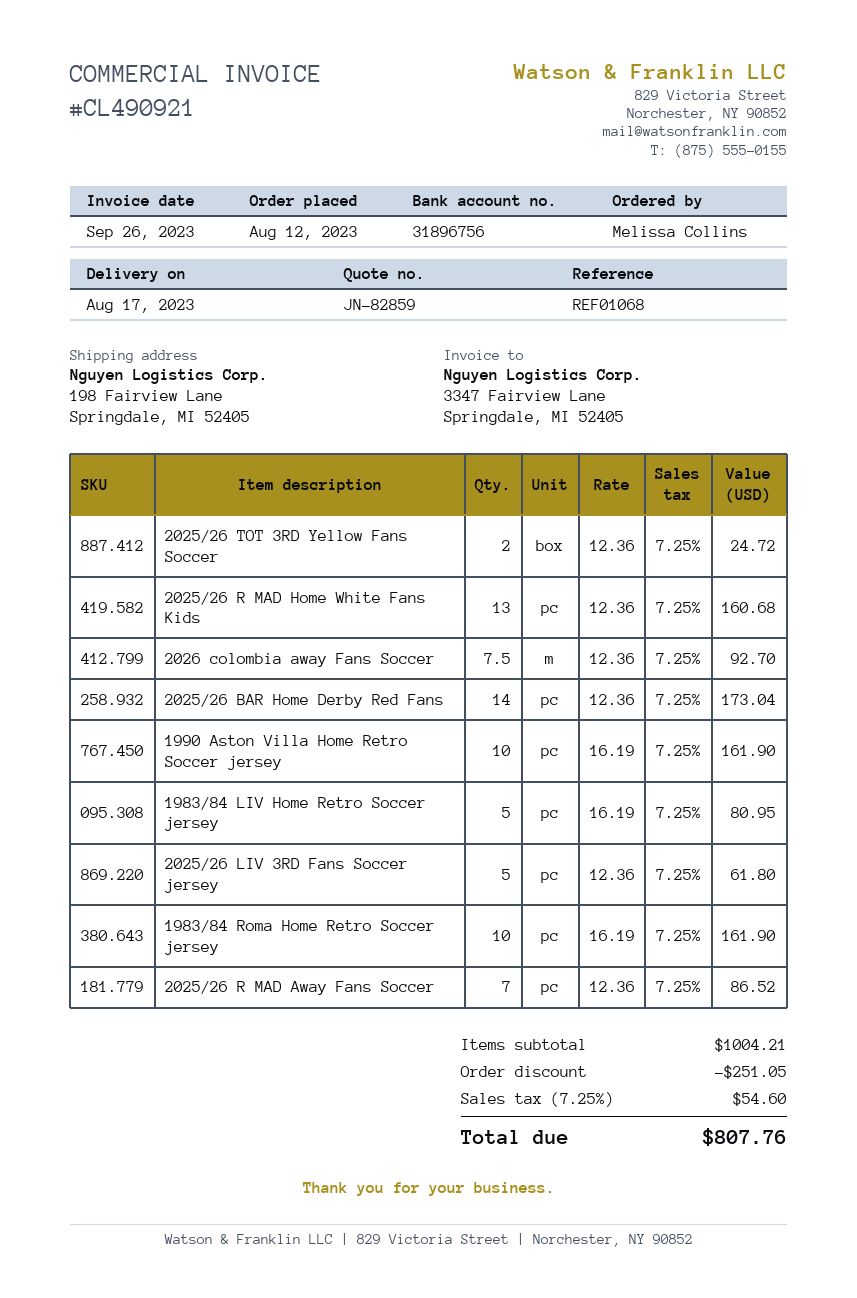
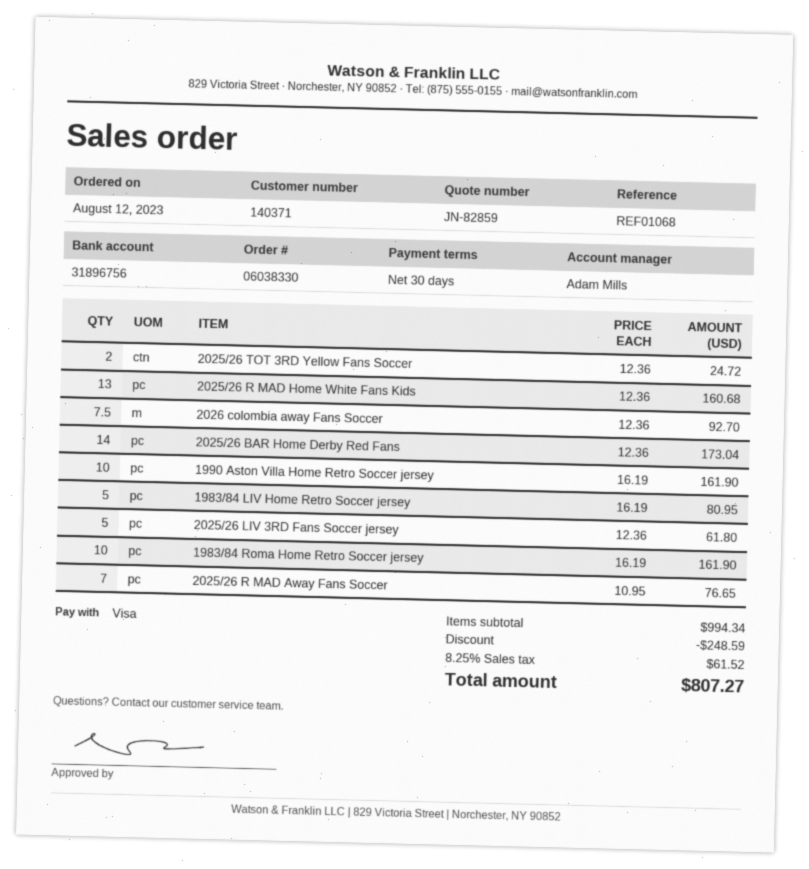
2025/26 R MAD Away Fans Soccer: 7 x 12.36 = 86.52 -> 7 x 10.95 = 76.65
subtotal: 1004.21 -> 994.34
discount: 251.05 -> 248.59
tax: 7.25% = 54.60 -> 8.25% = 61.52
total: 807.76 -> 807.27

